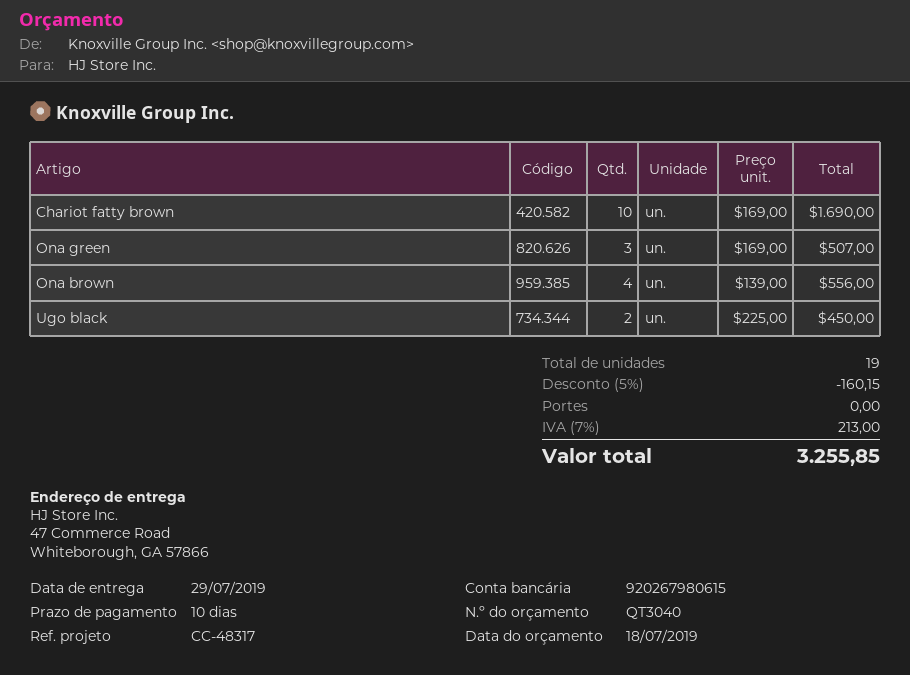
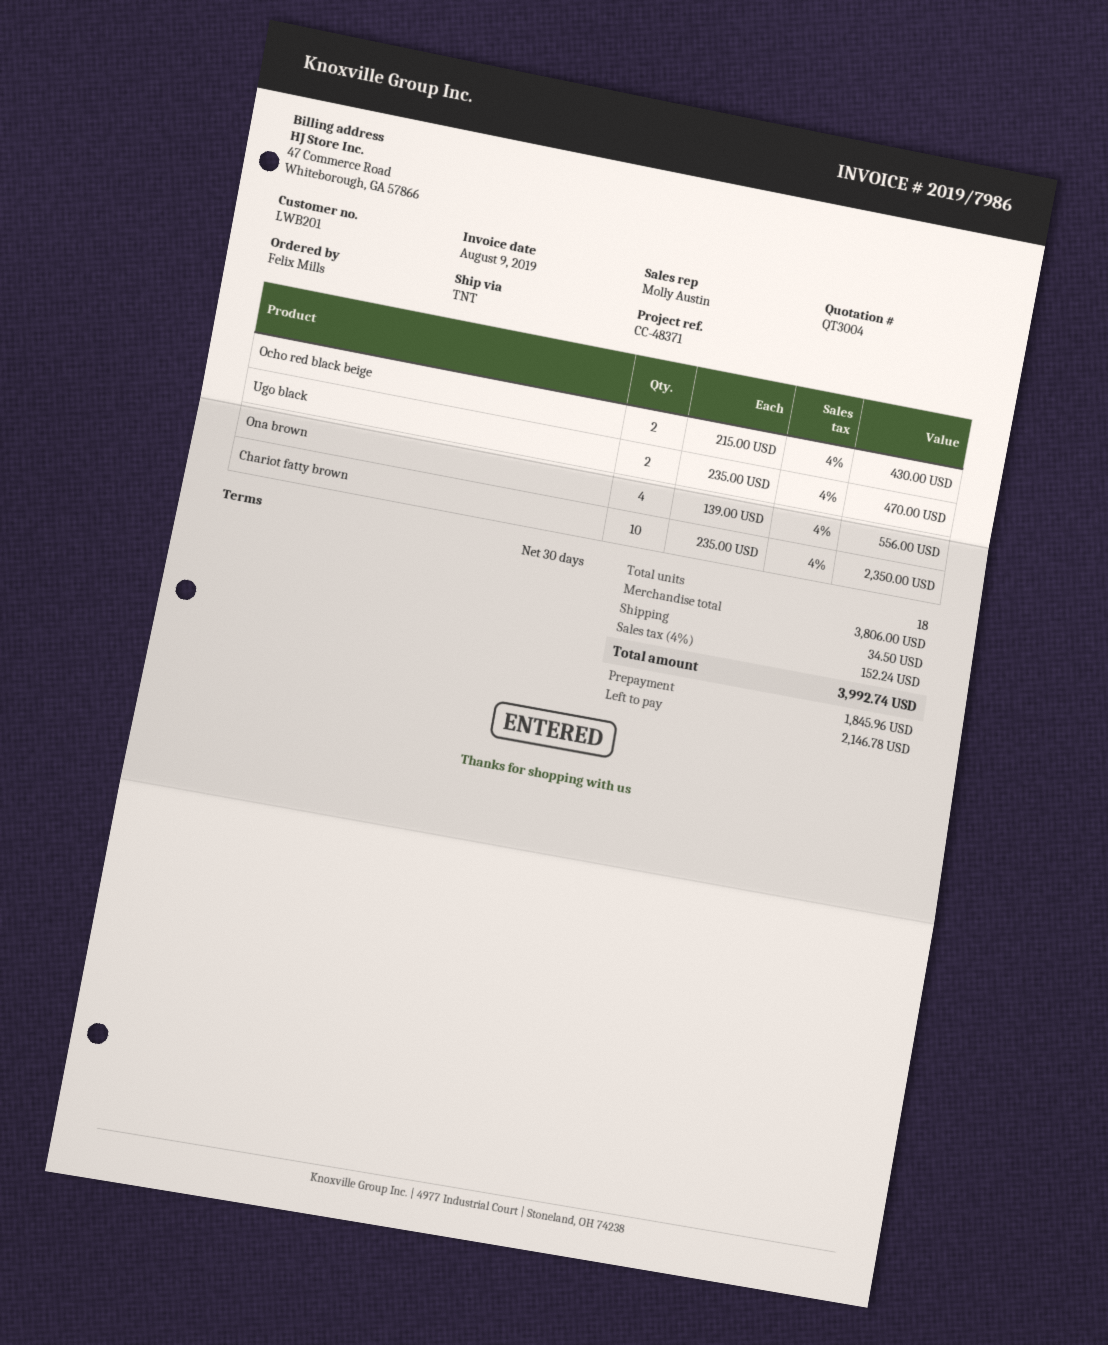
quote number: QT3040 -> QT3004
payment terms: 10 days -> 30 days
reference: CC-48317 -> CC-48371
Chariot fatty brown: 10 x 169.00 = 1690.00 -> 10 x 235.00 = 2350.00
Ona green: 3 x 169.00 = 507.00 -> none
Ugo black: 2 x 225.00 = 450.00 -> 2 x 235.00 = 470.00
Ocho red black beige: none -> 2 x 215.00 = 430.00
total quantity: 19 -> 18
discount: 5% = 160.15 -> none
shipping: 0.00 -> 34.50
tax: 7% = 213.00 -> 4% = 152.24
total: 3255.85 -> 3992.74

